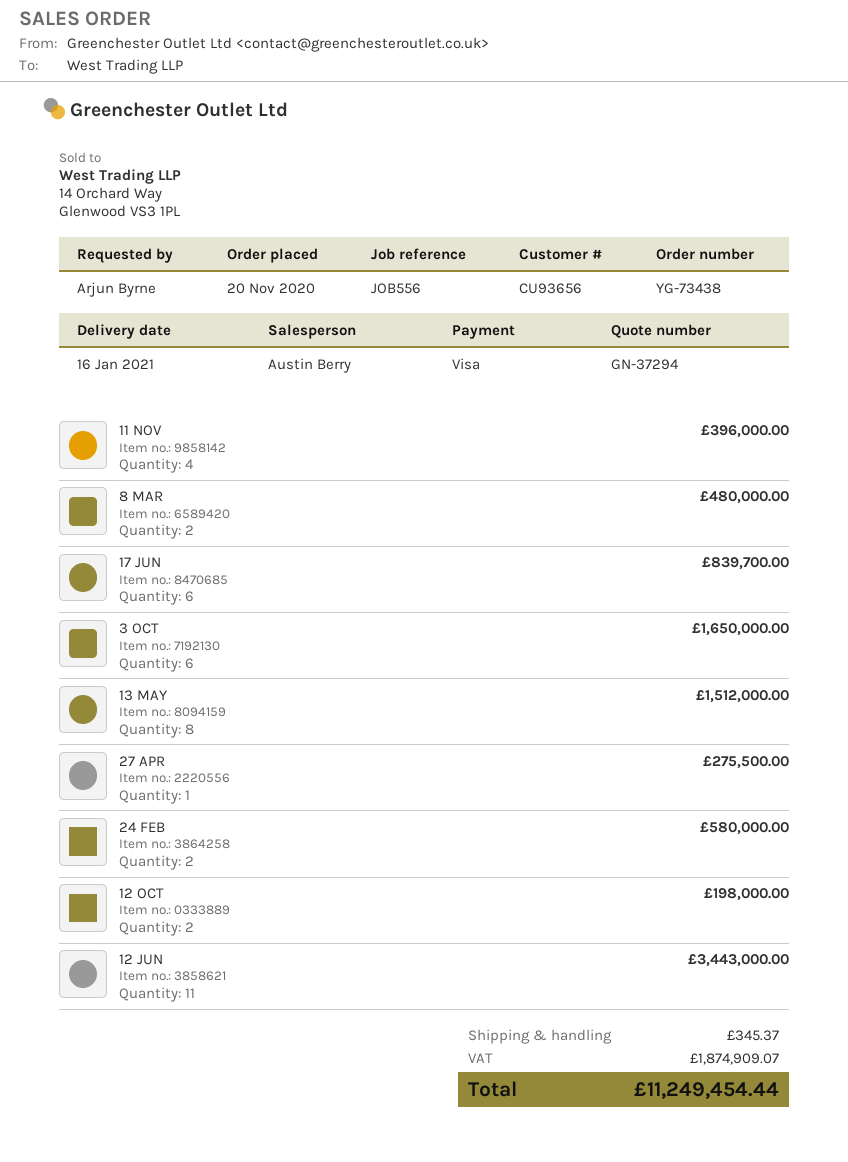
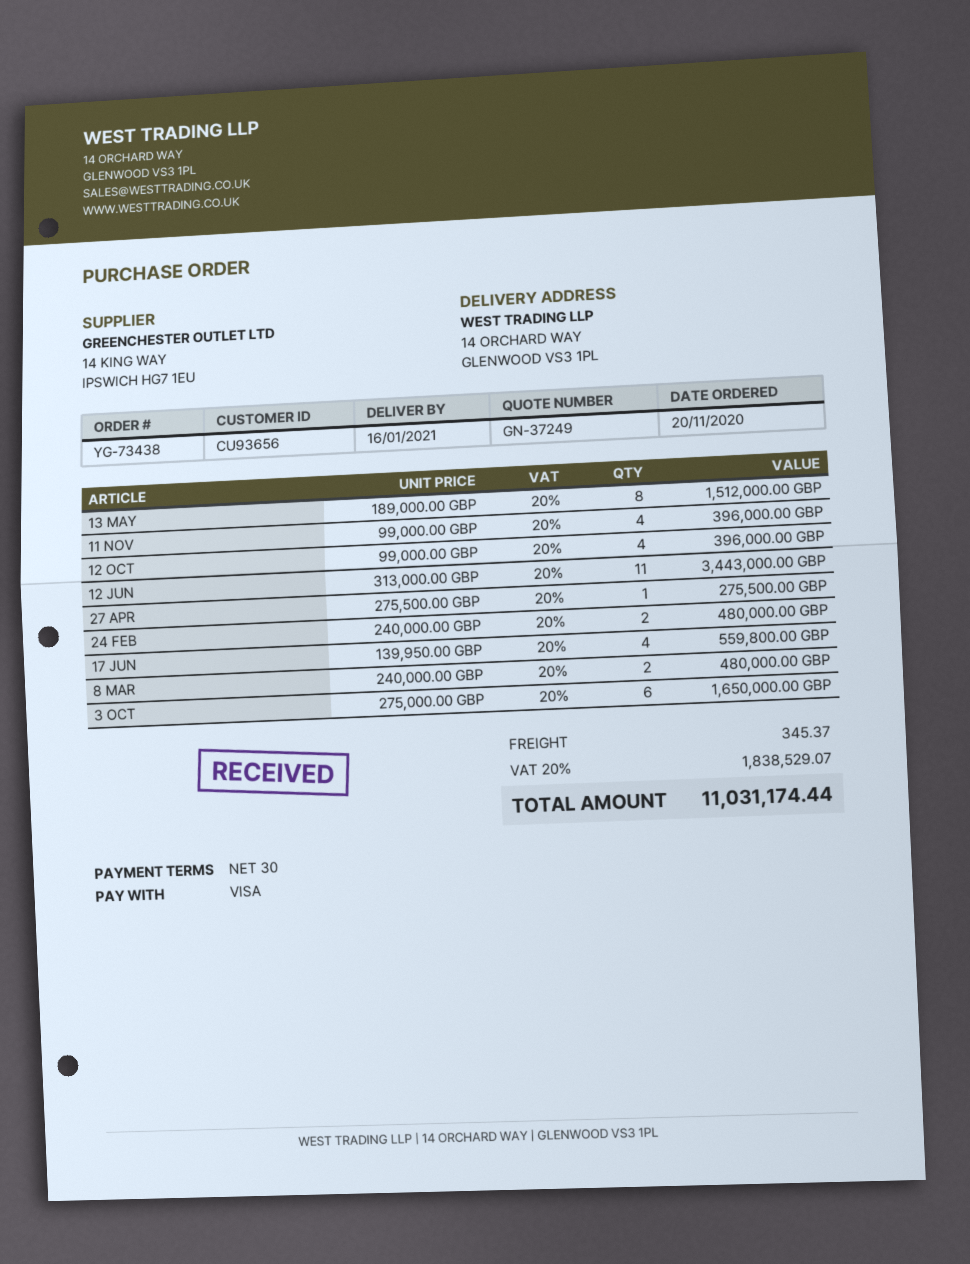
quote number: GN-37294 -> GN-37249
17 JUN: 6 for 839700.00 -> 4 for 559800.00
24 FEB: 2 for 580000.00 -> 2 for 480000.00
12 OCT: 2 for 198000.00 -> 4 for 396000.00
tax: 1874909.07 -> 1838529.07
total: 11249454.44 -> 11031174.44

